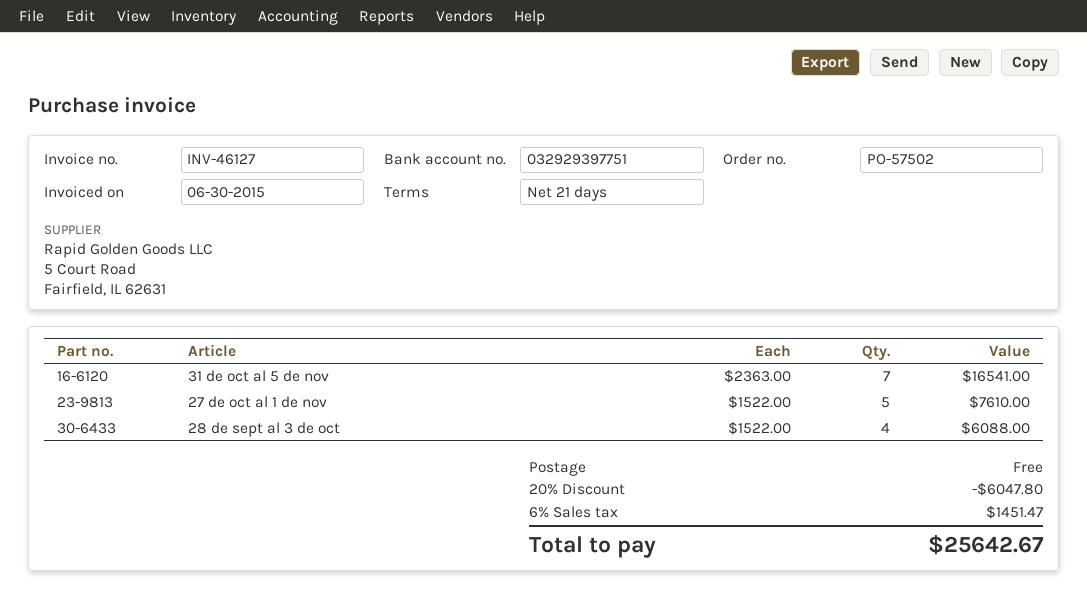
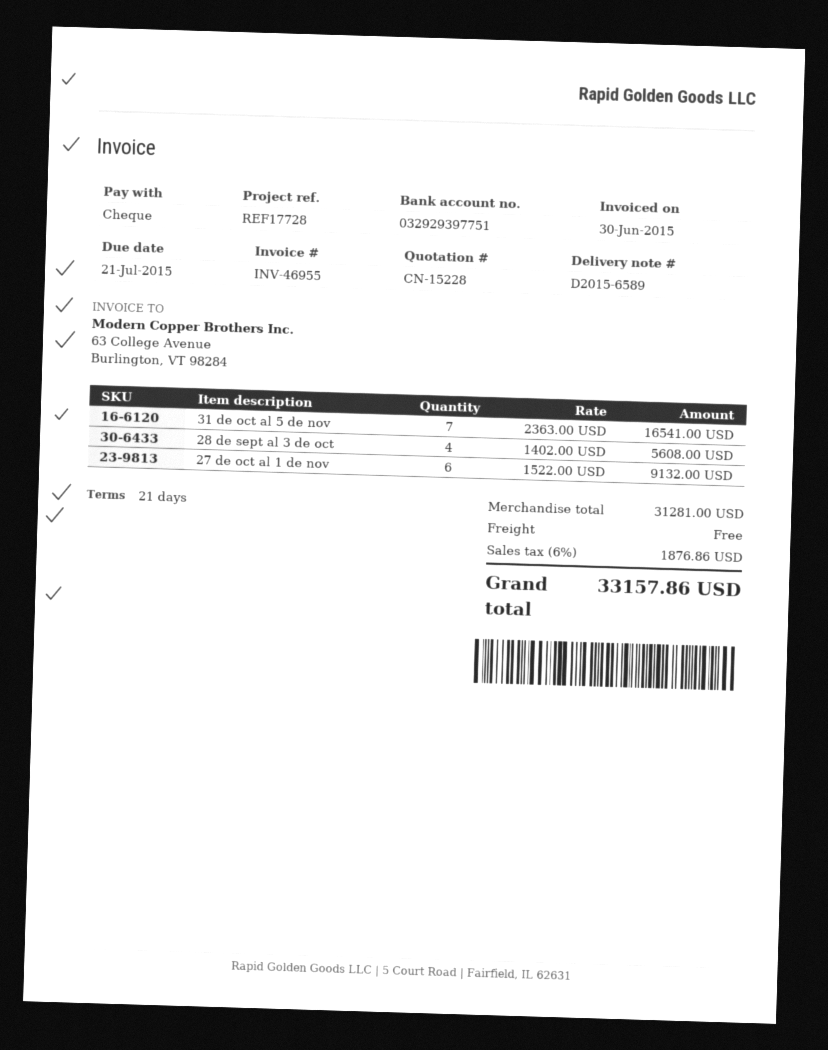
invoice number: INV-46127 -> INV-46955
27 de oct al 1 de nov: 5 x 1522.00 = 7610.00 -> 6 x 1522.00 = 9132.00
28 de sept al 3 de oct: 4 x 1522.00 = 6088.00 -> 4 x 1402.00 = 5608.00
discount: 20% = 6047.80 -> none
tax: 6% = 1451.47 -> 6% = 1876.86
total: 25642.67 -> 33157.86

